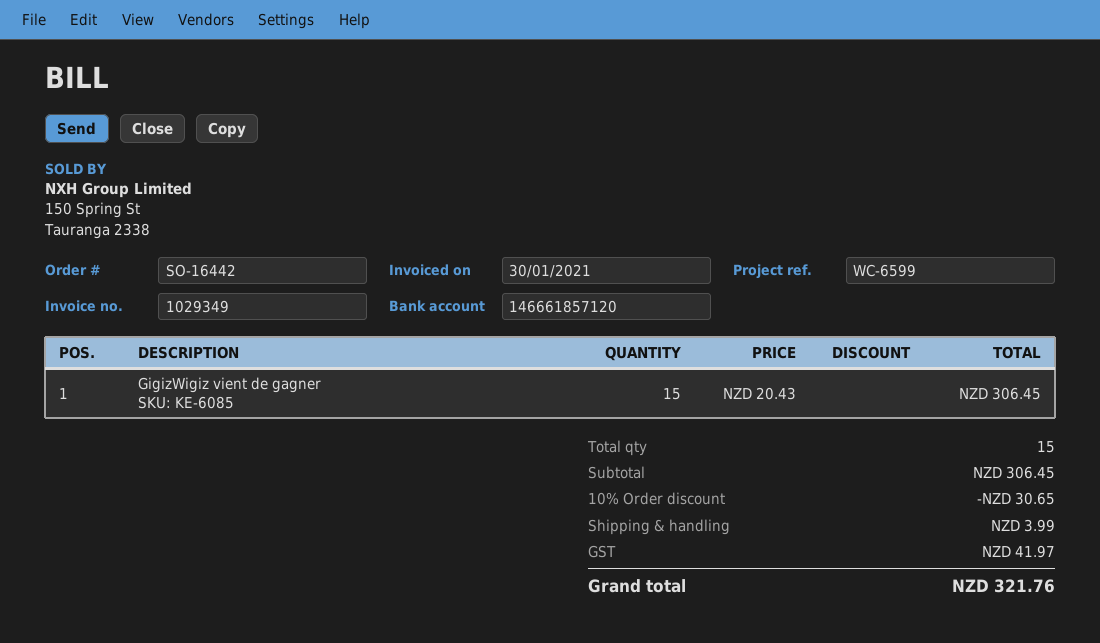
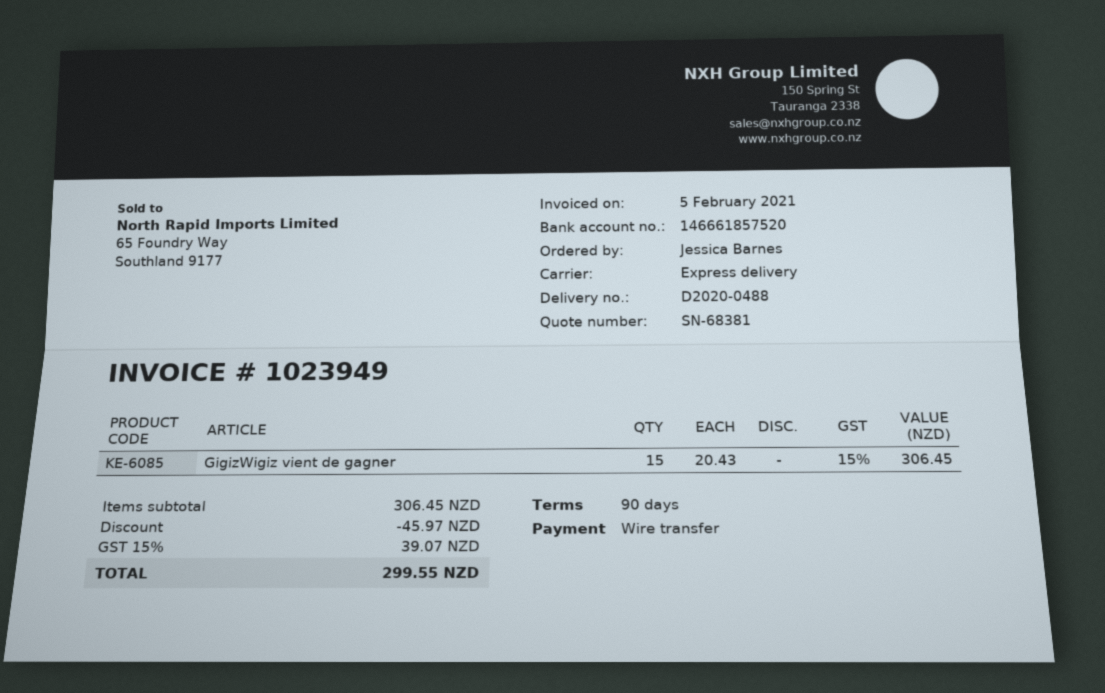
invoice number: 1029349 -> 1023949
invoice date: 2021-01-30 -> 2021-02-05
bank account: 146661857120 -> 146661857520
discount: 30.65 -> 45.97
shipping: 3.99 -> none
tax: 41.97 -> 39.07
total: 321.76 -> 299.55

